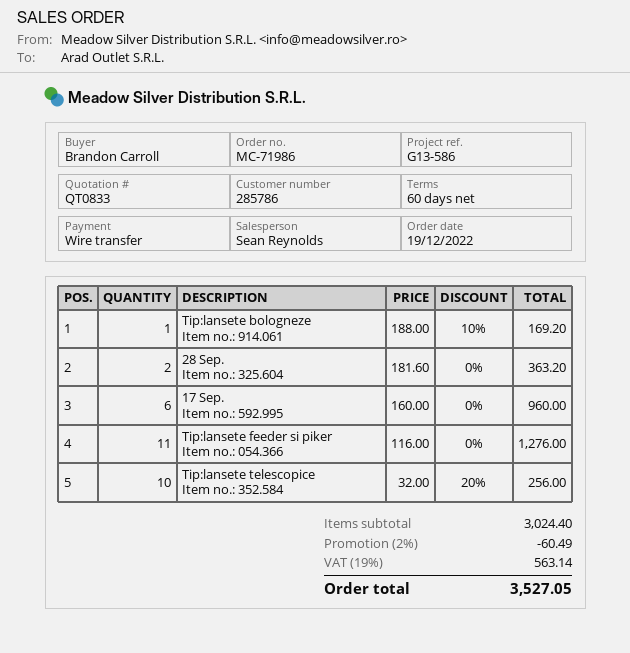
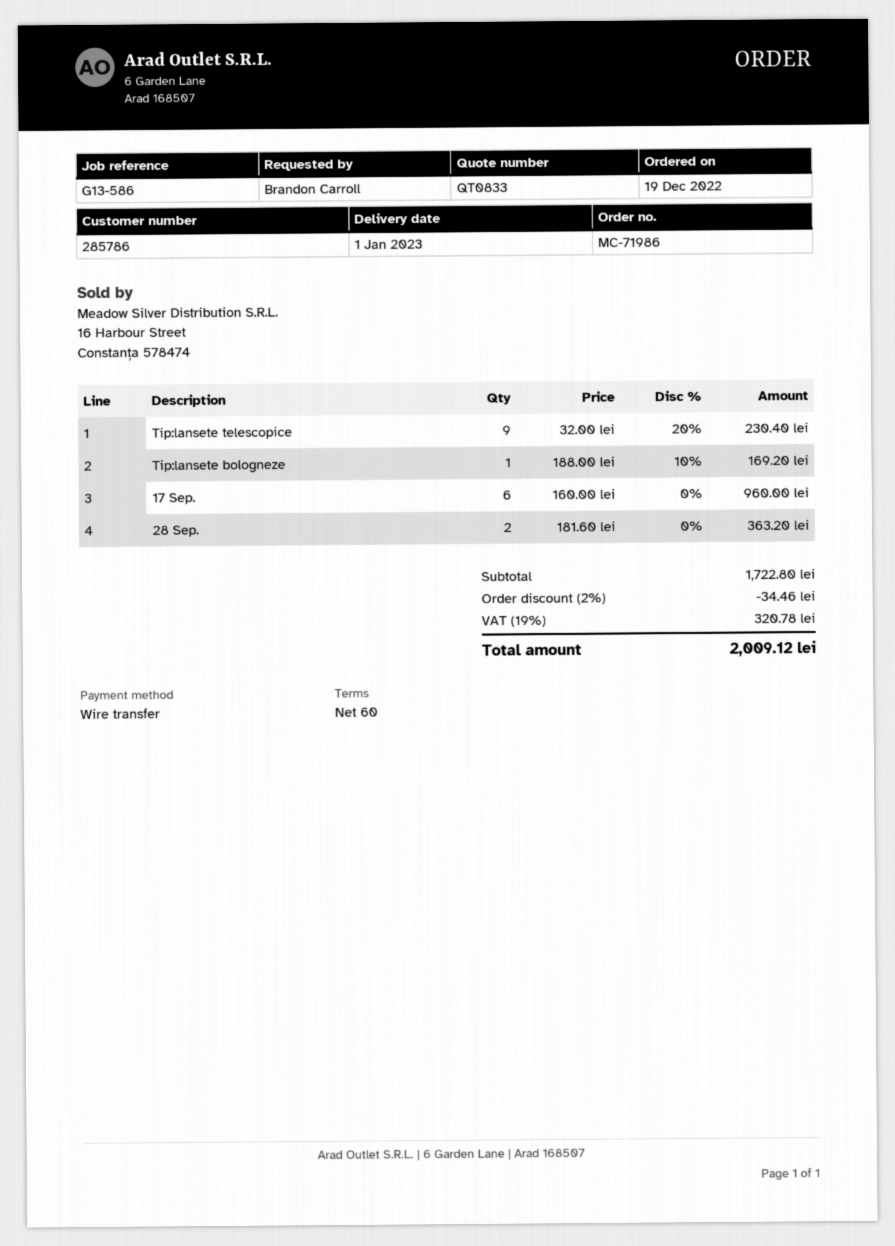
Tip:lansete feeder si piker: 11 x 116.00 = 1276.00 -> none
Tip:lansete telescopice: 10 x 32.00 - 20% = 256.00 -> 9 x 32.00 - 20% = 230.40
subtotal: 3024.40 -> 1722.80
discount: 2% = 60.49 -> 2% = 34.46
tax: 19% = 563.14 -> 19% = 320.78
total: 3527.05 -> 2009.12

